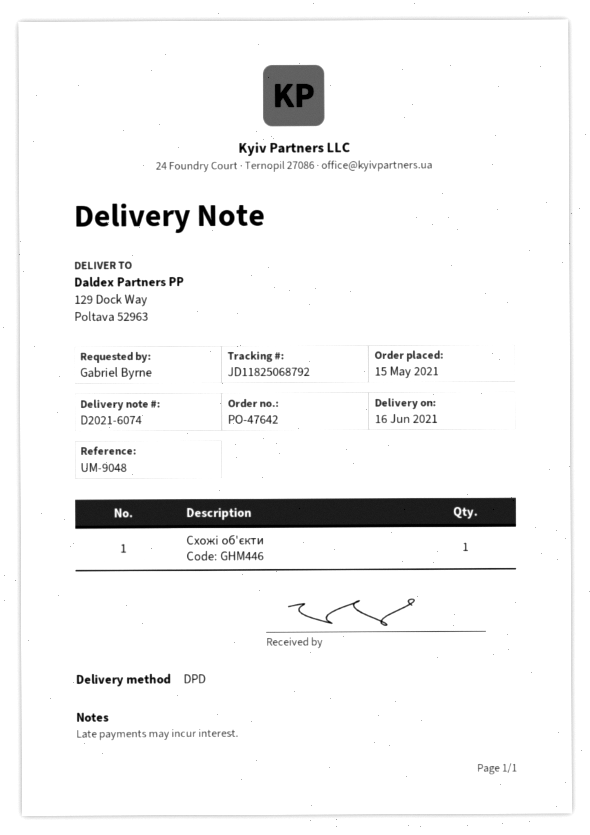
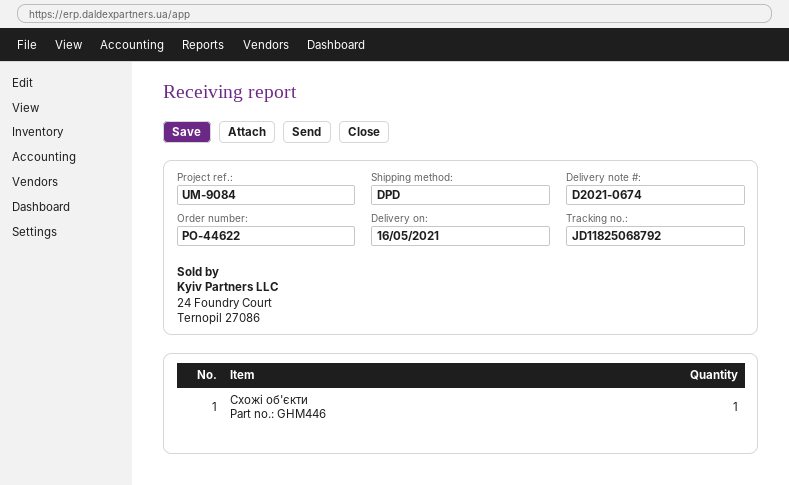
order number: PO-47642 -> PO-44622
delivery note number: D2021-6074 -> D2021-0674
delivery date: 2021-06-16 -> 2021-05-16
reference: UM-9048 -> UM-9084

